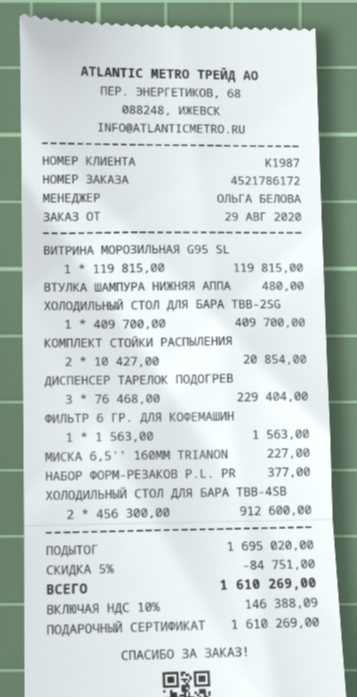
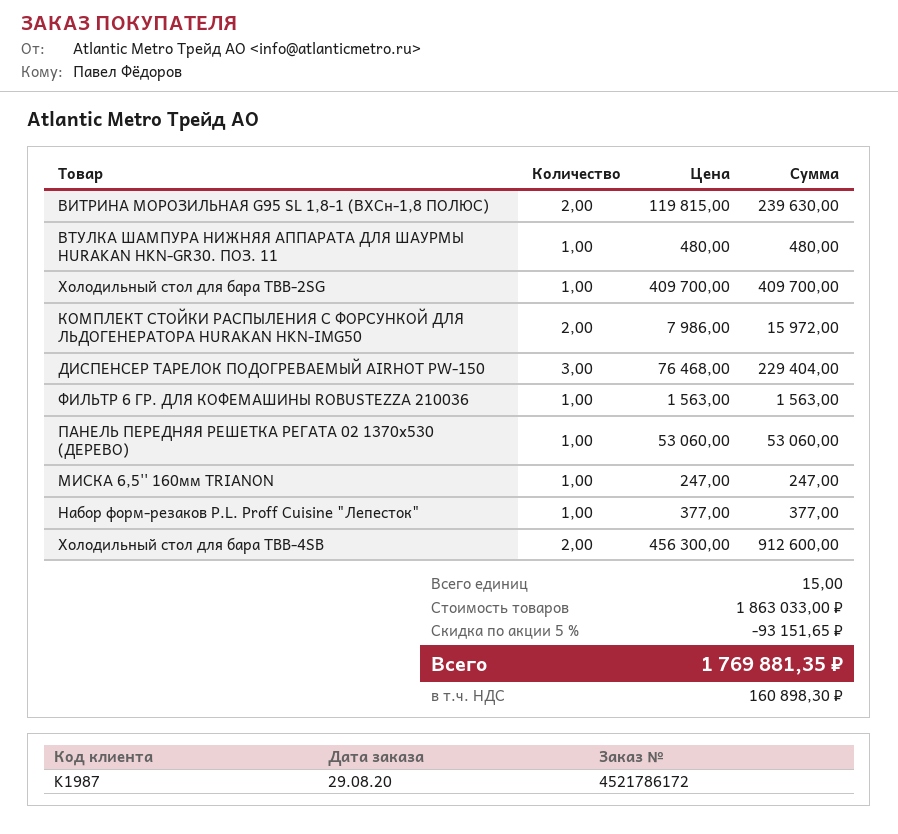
ВИТРИНА МОРОЗИЛЬНАЯ G95 SL: 1 x 119815.00 = 119815.00 -> 2 x 119815.00 = 239630.00
КОМПЛЕКТ СТОЙКИ РАСПЫЛЕНИЯ: 2 x 10427.00 = 20854.00 -> 2 x 7986.00 = 15972.00
МИСКА 6,5'' 160ММ TRIANON: 1 x 227.00 = 227.00 -> 1 x 247.00 = 247.00
ПАНЕЛЬ ПЕРЕДНЯЯ РЕШЕТКА РЕГАТА 02 1370х530 (ДЕРЕВО): none -> 1 x 53060.00 = 53060.00
subtotal: 1695020.00 -> 1863033.00
discount: 5% = 84751.00 -> 5% = 93151.65
tax: 146388.09 -> 160898.30
total: 1610269.00 -> 1769881.35

